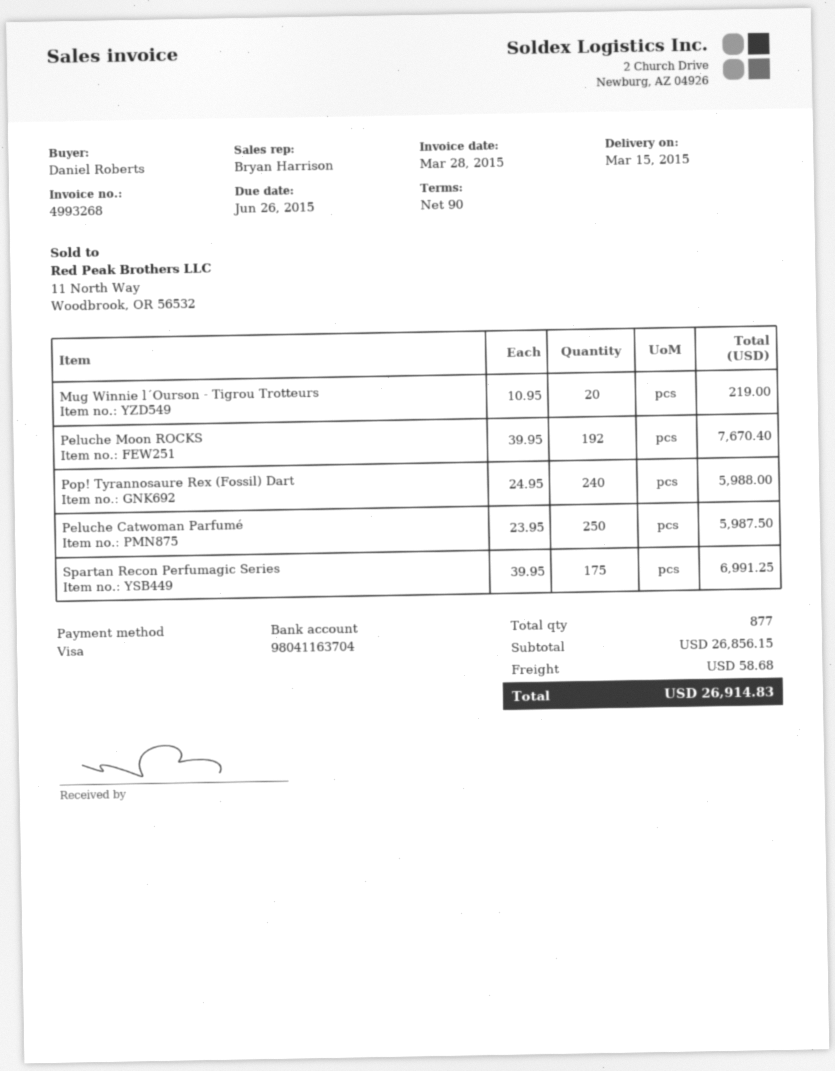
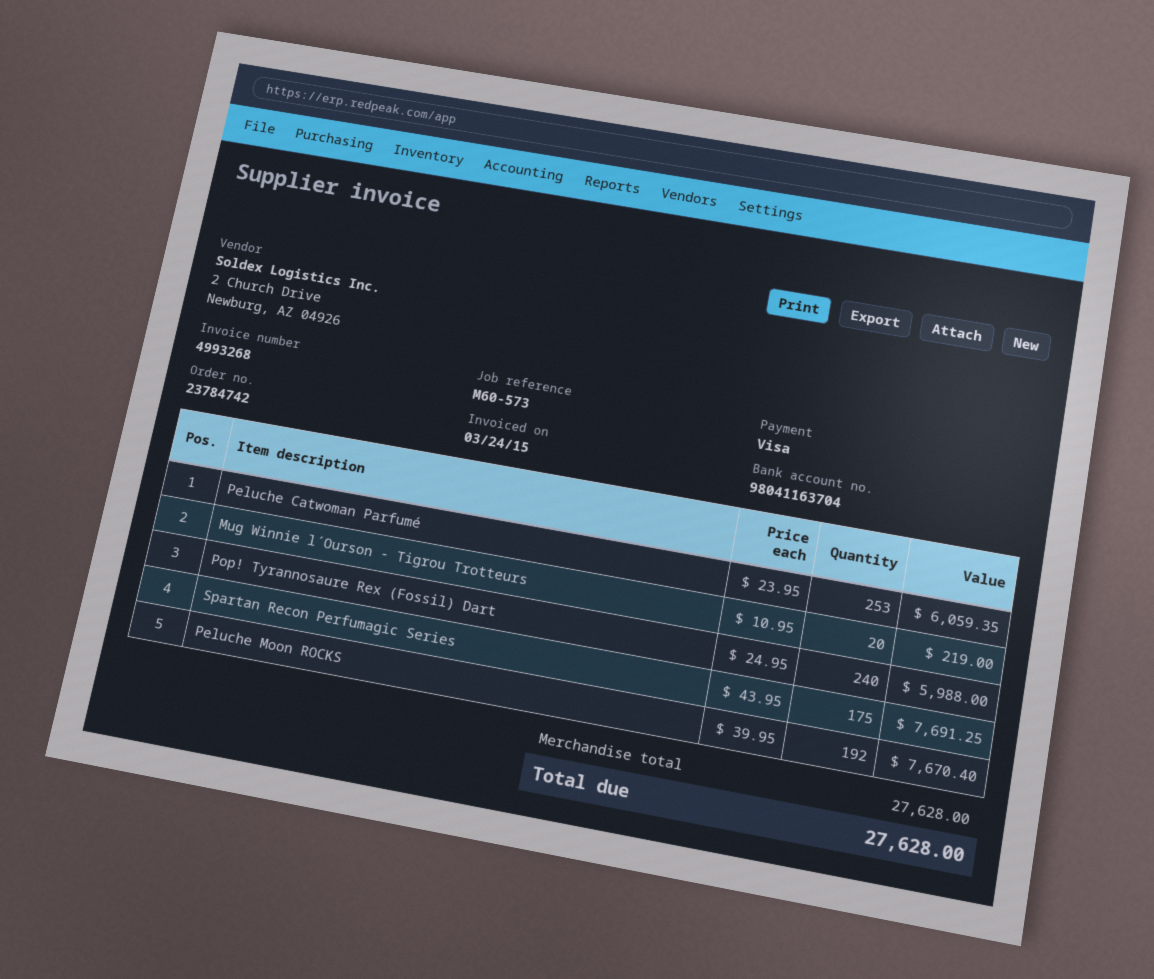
invoice date: 2015-03-28 -> 2015-03-24
Peluche Catwoman Parfumé: 250 x 23.95 = 5987.50 -> 253 x 23.95 = 6059.35
Spartan Recon Perfumagic Series: 175 x 39.95 = 6991.25 -> 175 x 43.95 = 7691.25
subtotal: 26856.15 -> 27628.00
shipping: 58.68 -> none
total: 26914.83 -> 27628.00

